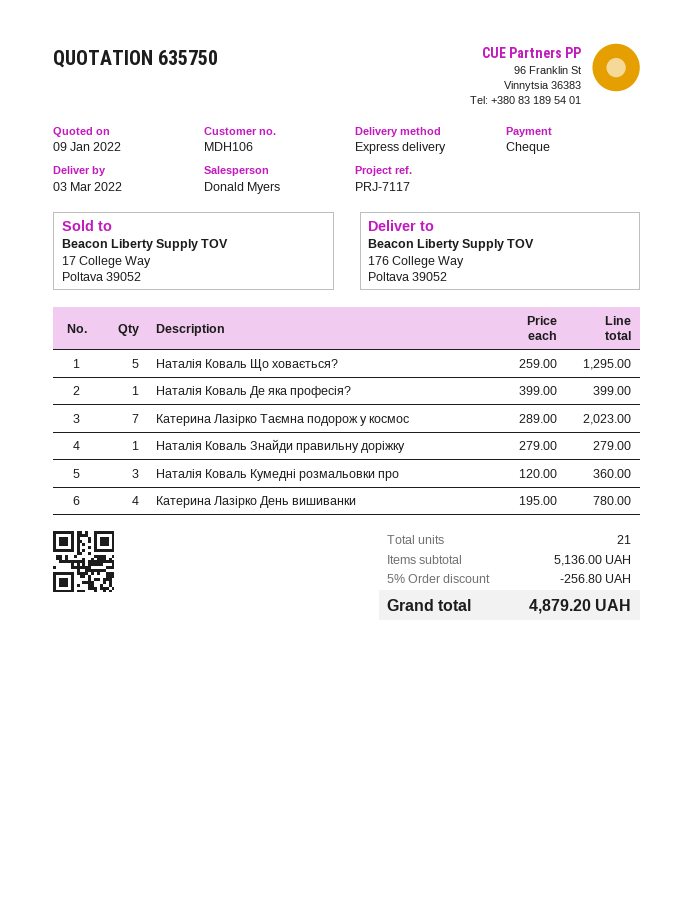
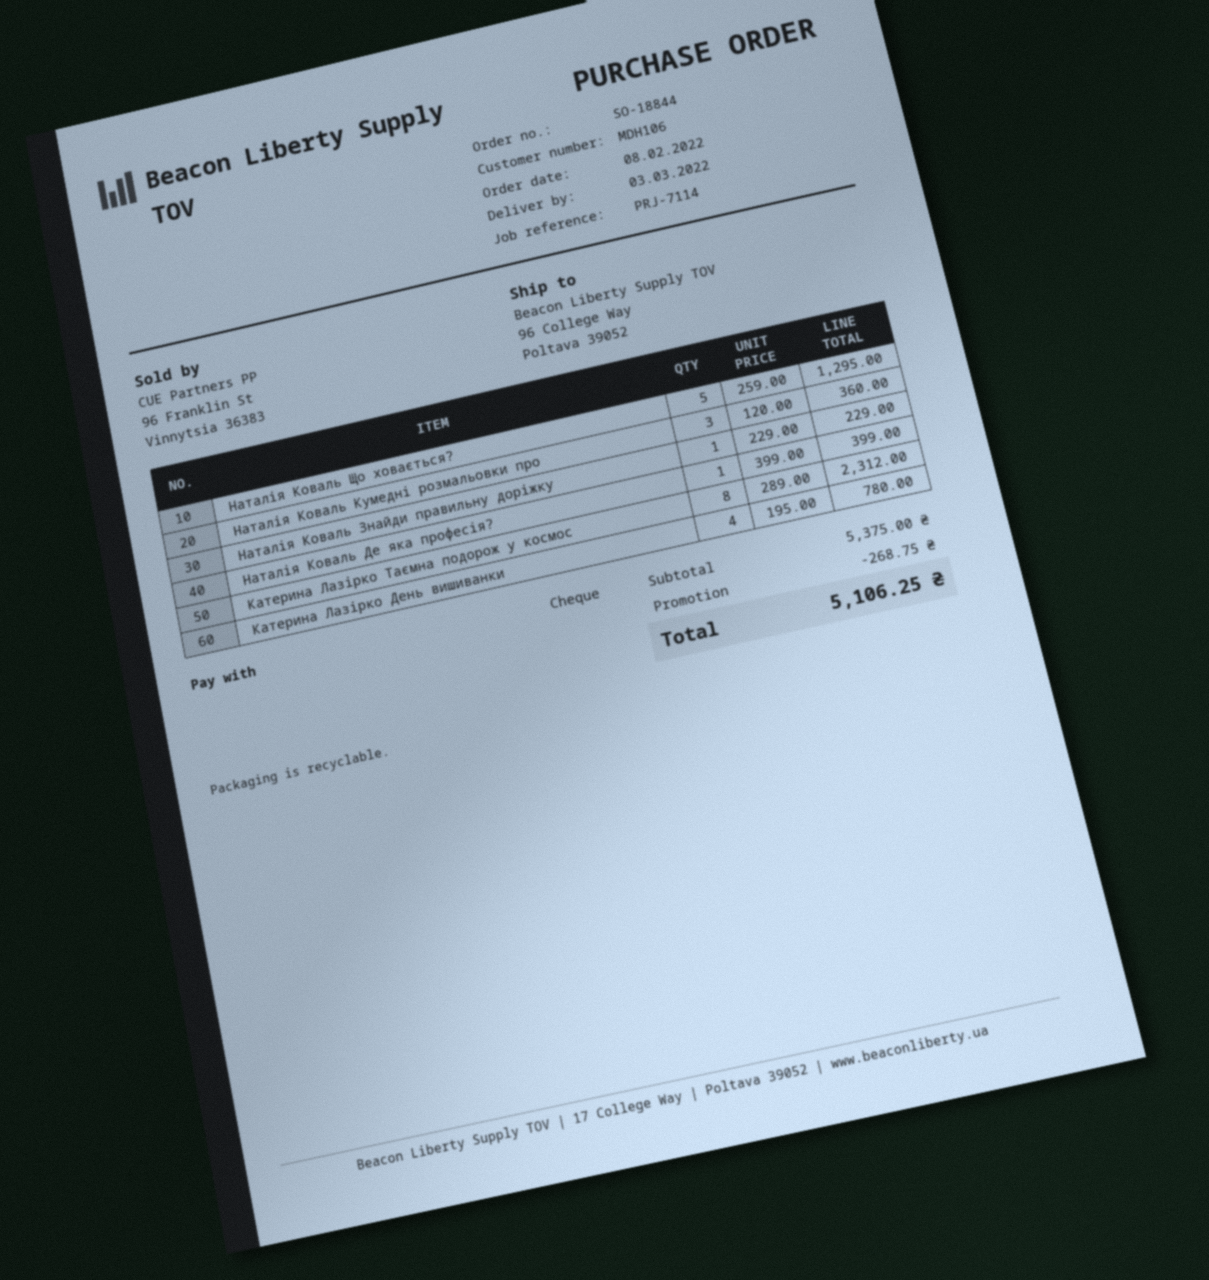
reference: PRJ-7117 -> PRJ-7114
ship to: 176 College Way, Poltava 39052 -> 96 College Way, Poltava 39052
Катерина Лазірко Таємна подорож у космос: 7 x 289.00 = 2023.00 -> 8 x 289.00 = 2312.00
Наталія Коваль Знайди правильну доріжку: 1 x 279.00 = 279.00 -> 1 x 229.00 = 229.00
subtotal: 5136.00 -> 5375.00
discount: 256.80 -> 268.75
total: 4879.20 -> 5106.25

